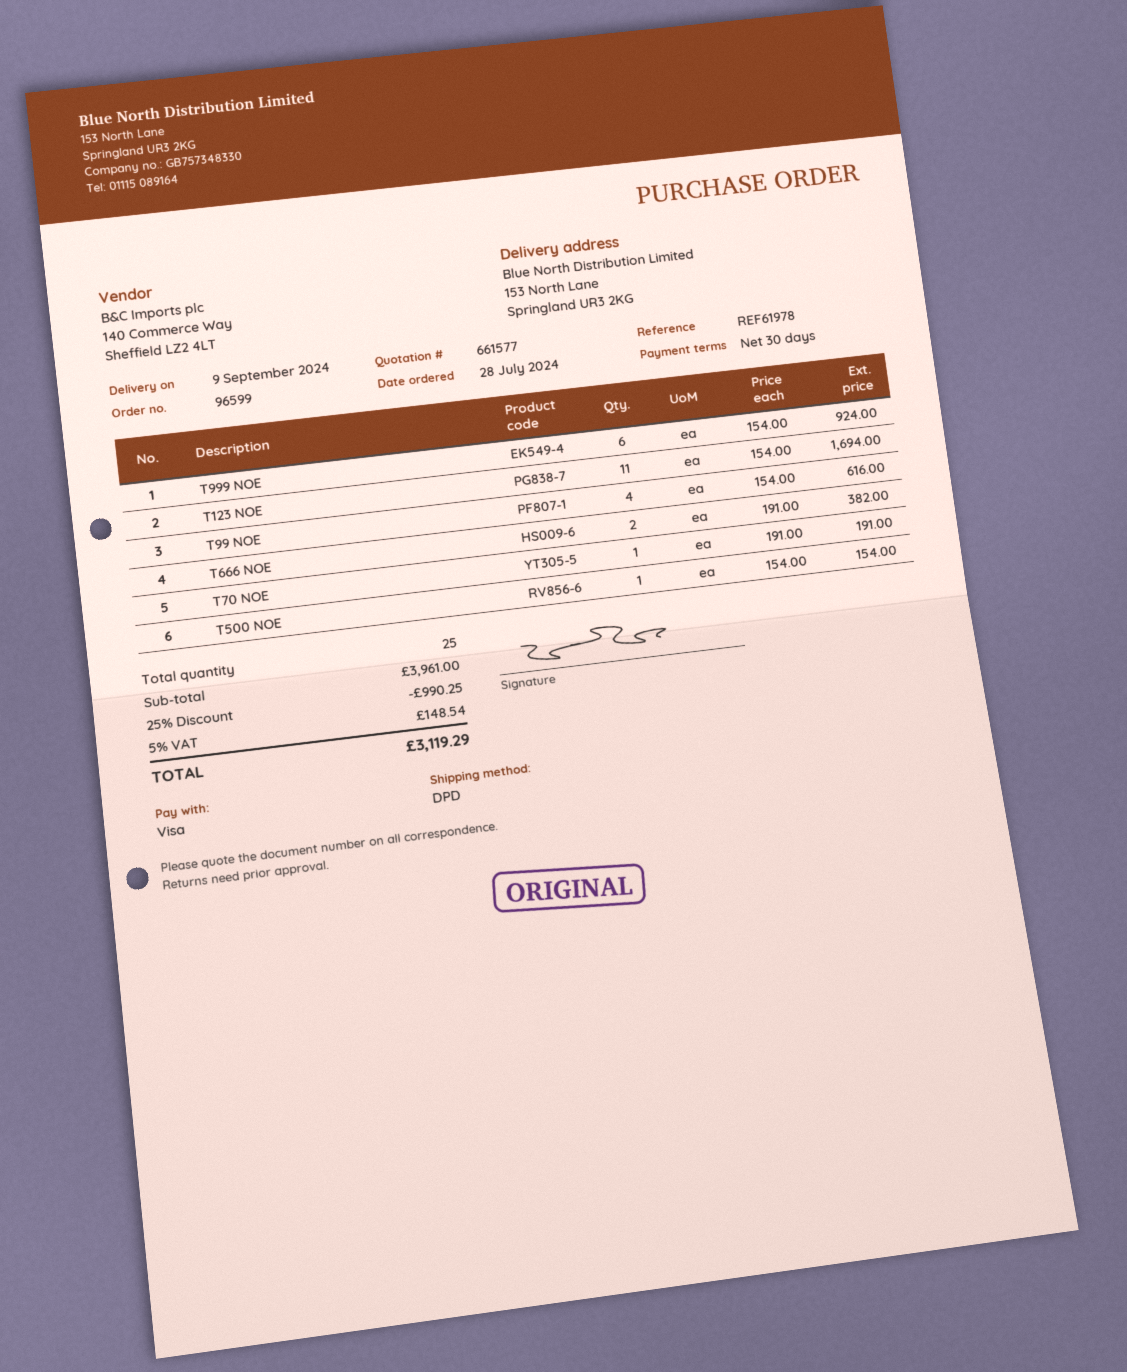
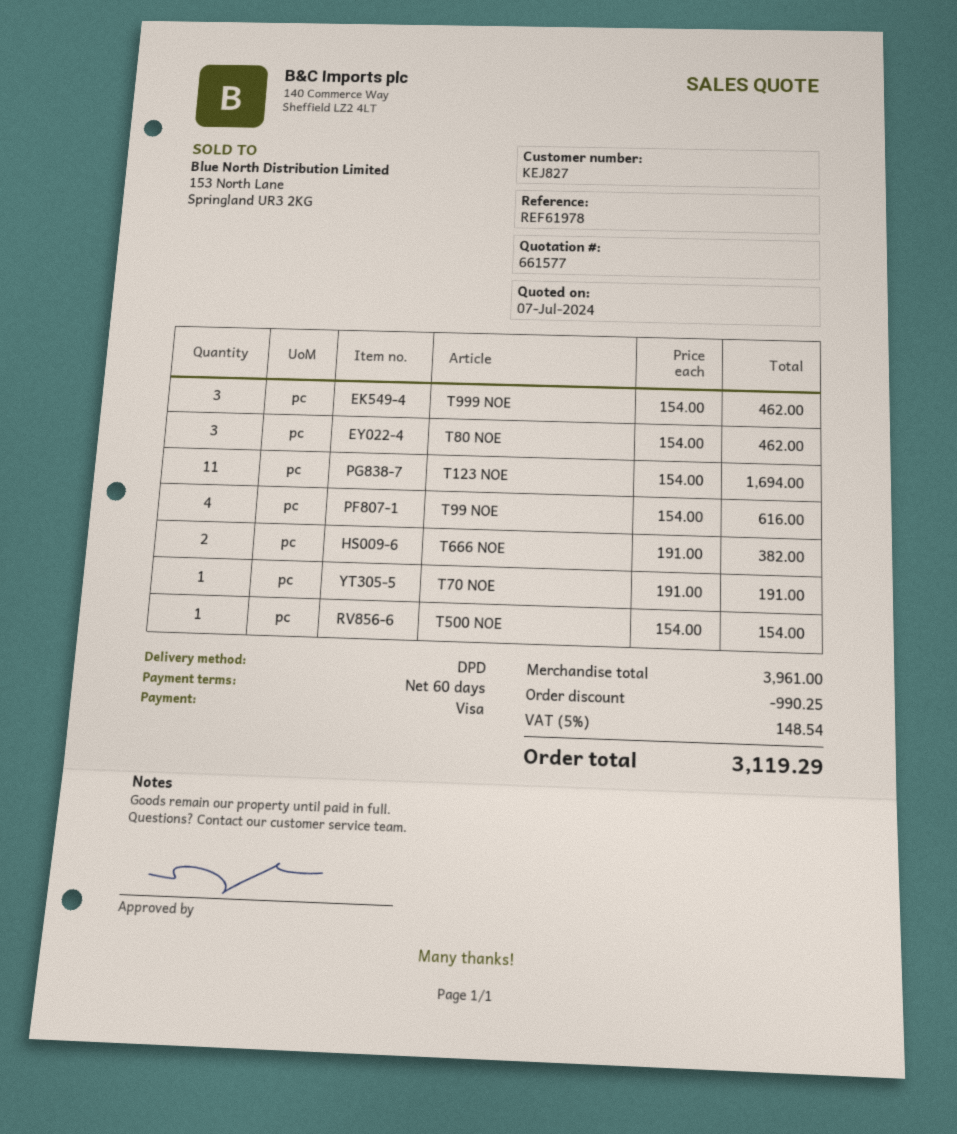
payment terms: 30 days -> 60 days
T999 NOE: 6 x 154.00 = 924.00 -> 3 x 154.00 = 462.00
T80 NOE: none -> 3 x 154.00 = 462.00

